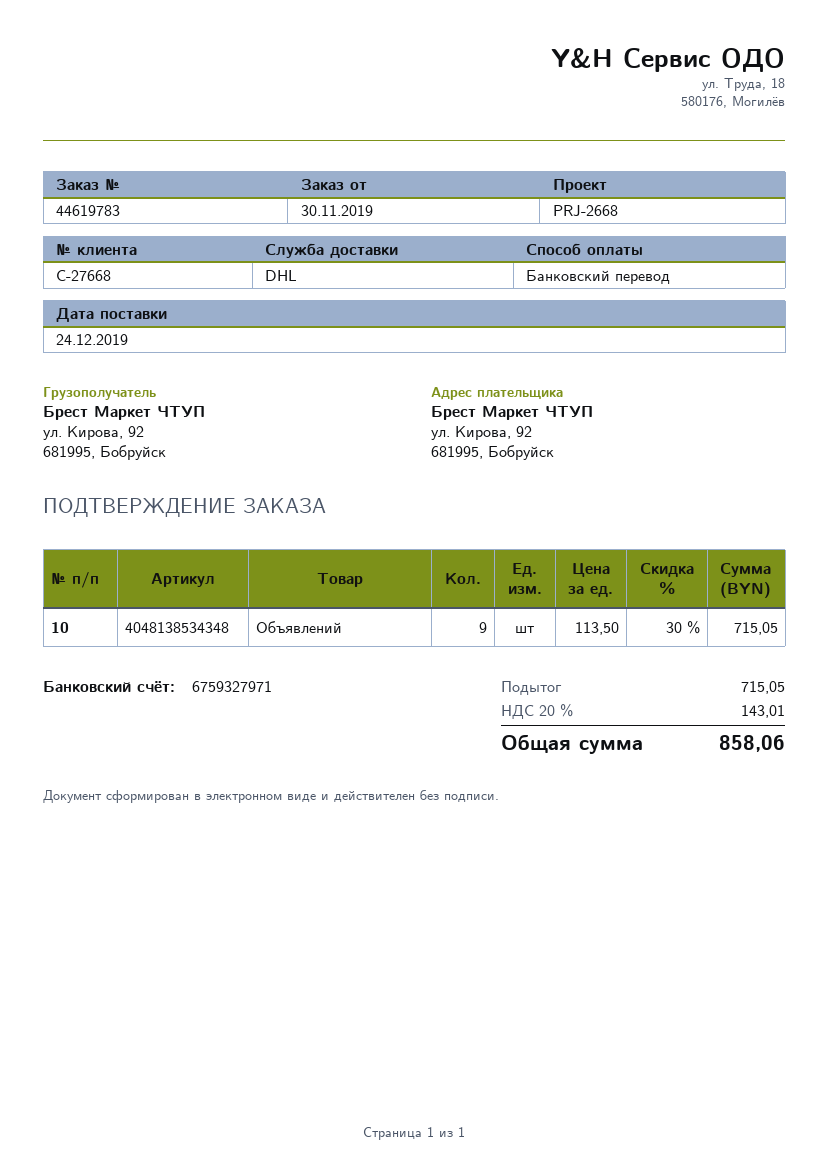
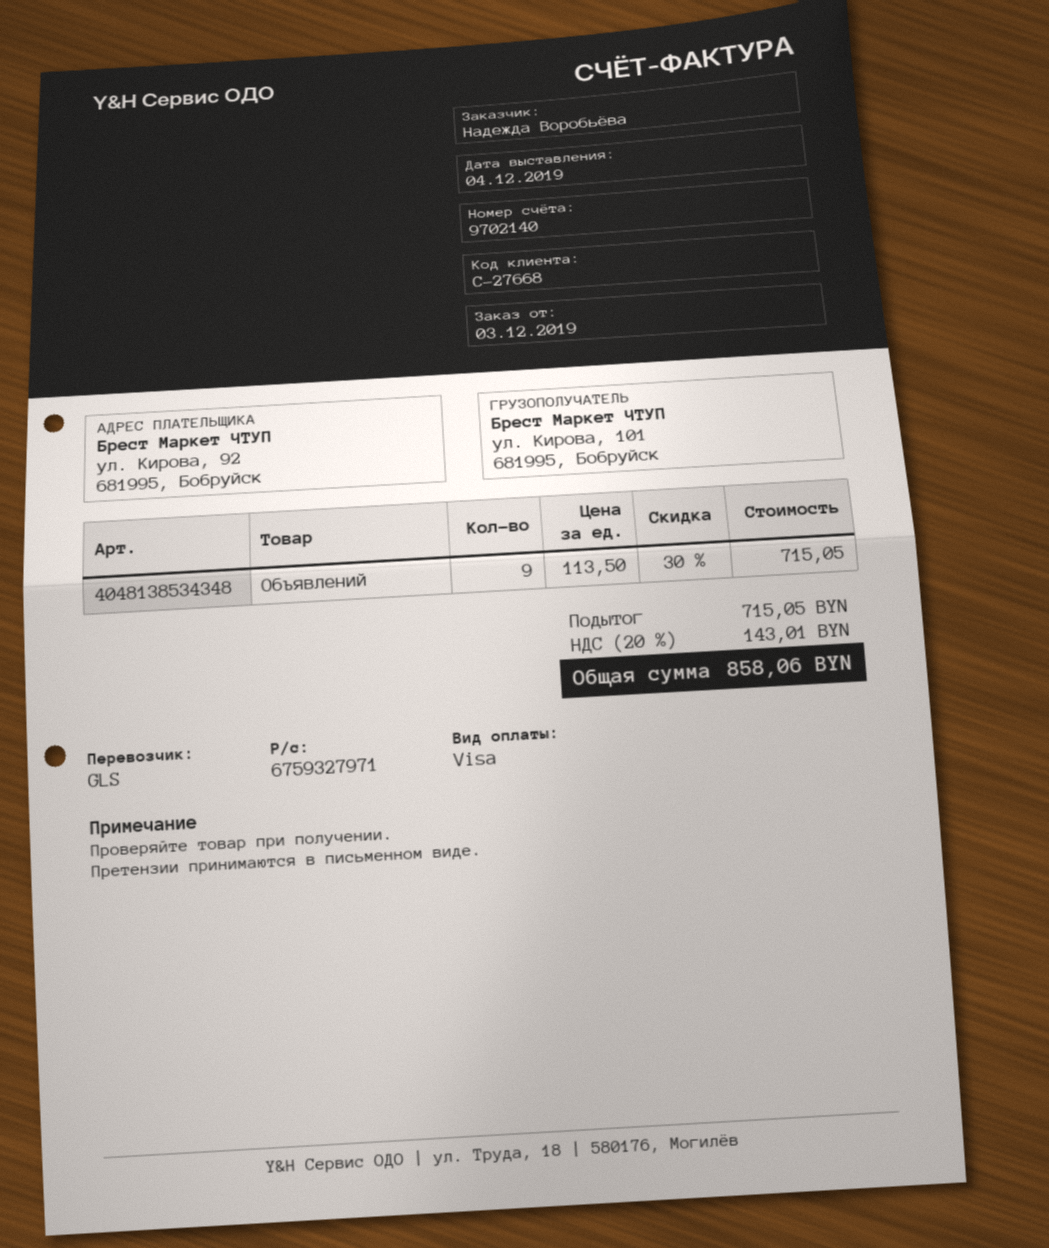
order date: 2019-11-30 -> 2019-12-03
payment method: bank transfer -> Visa
shipping method: DHL -> GLS
ship to: ул. Кирова, 92, 681995, Бобруйск -> ул. Кирова, 101, 681995, Бобруйск

